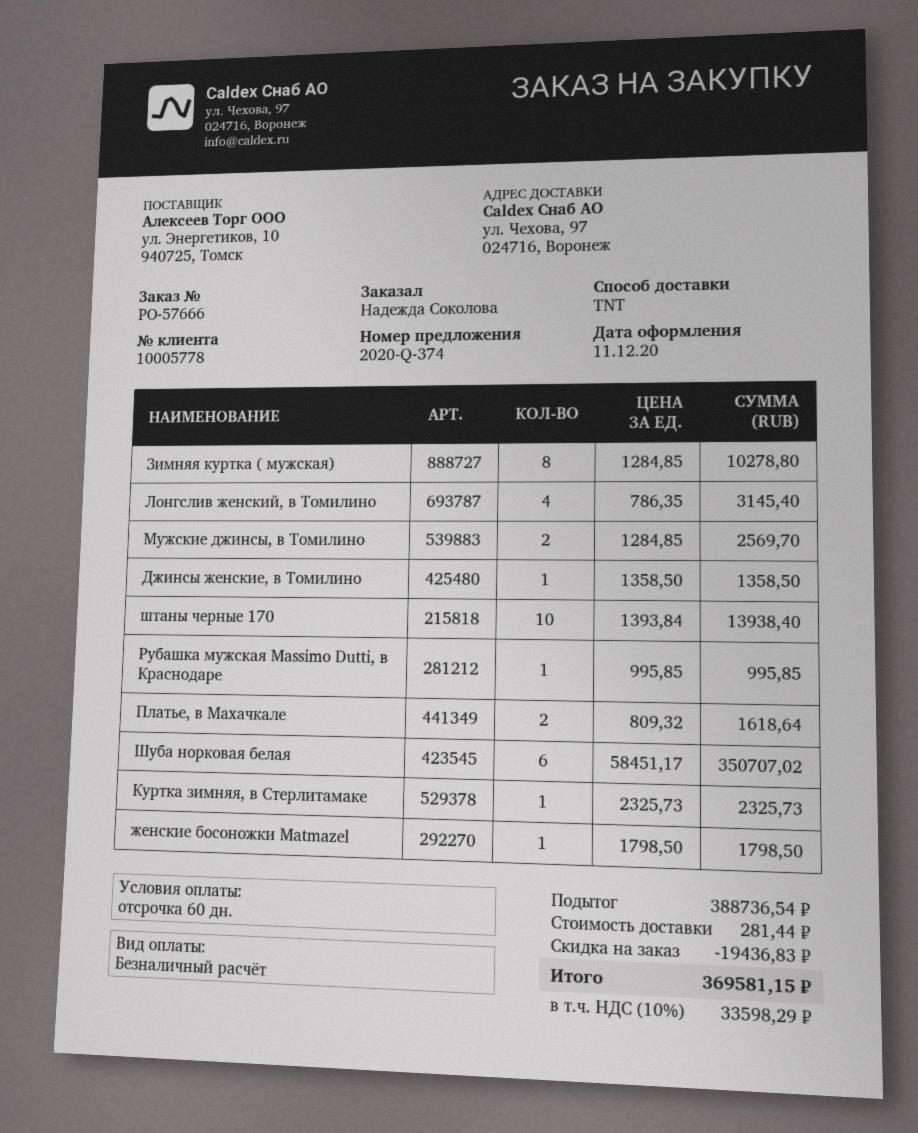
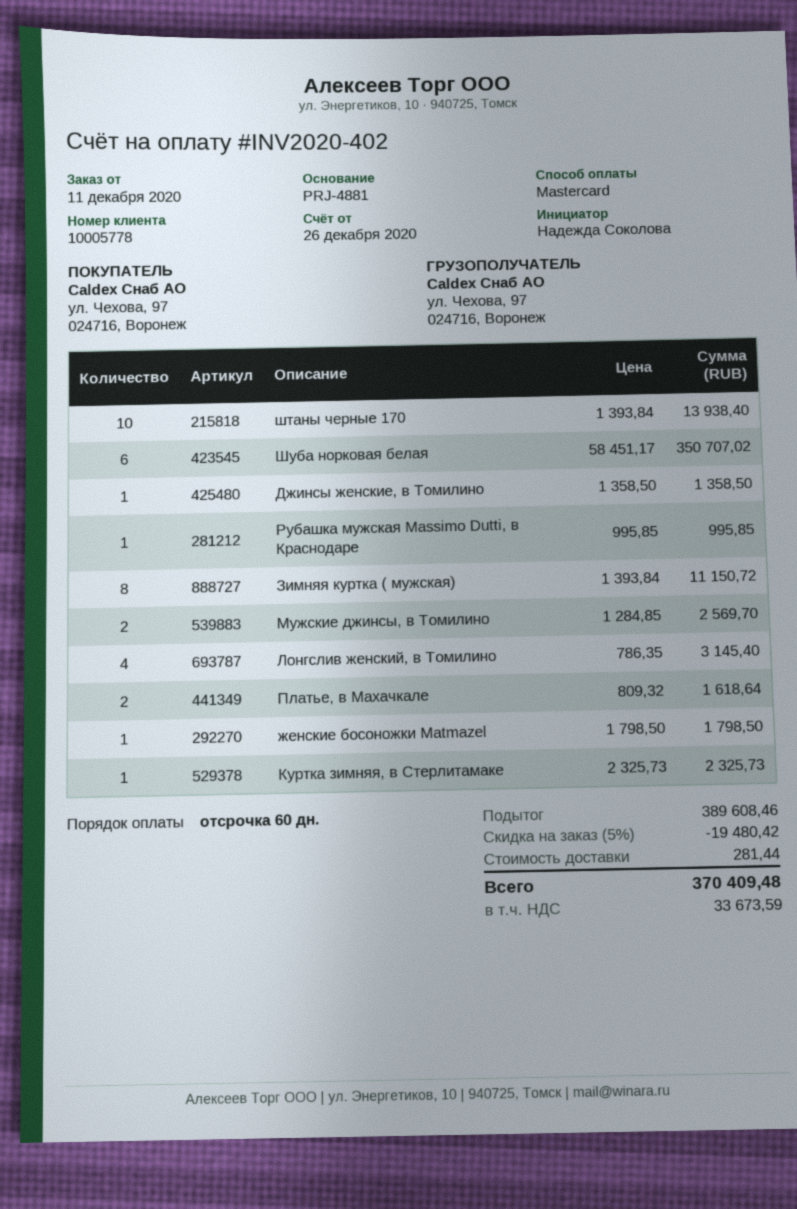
payment method: bank transfer -> Mastercard
Зимняя куртка ( мужская): 8 x 1284.85 = 10278.80 -> 8 x 1393.84 = 11150.72
subtotal: 388736.54 -> 389608.46
discount: 19436.83 -> 19480.42
tax: 33598.29 -> 33673.59
total: 369581.15 -> 370409.48

